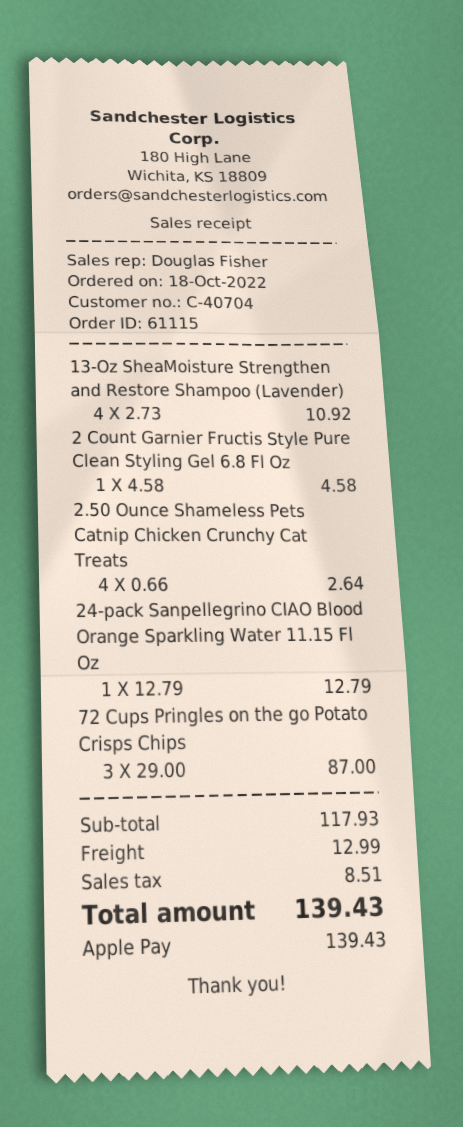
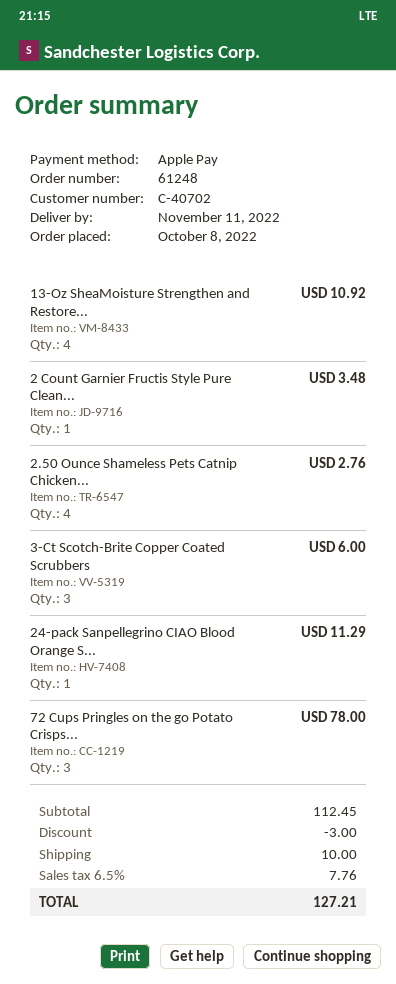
order number: 61115 -> 61248
order date: 2022-10-18 -> 2022-10-08
customer number: C-40704 -> C-40702
2 Count Garnier Fructis Style Pure Clean Styling Gel 6.8 Fl Oz: 1 for 4.58 -> 1 for 3.48
2.50 Ounce Shameless Pets Catnip Chicken Crunchy Cat Treats: 4 for 2.64 -> 4 for 2.76
24-pack Sanpellegrino CIAO Blood Orange Sparkling Water 11.15 Fl Oz: 1 for 12.79 -> 1 for 11.29
72 Cups Pringles on the go Potato Crisps Chips: 3 for 87.00 -> 3 for 78.00
3-Ct Scotch-Brite Copper Coated Scrubbers: none -> 3 for 6.00
subtotal: 117.93 -> 112.45
discount: none -> 3.00
shipping: 12.99 -> 10.00
tax: 8.51 -> 7.76
total: 139.43 -> 127.21

